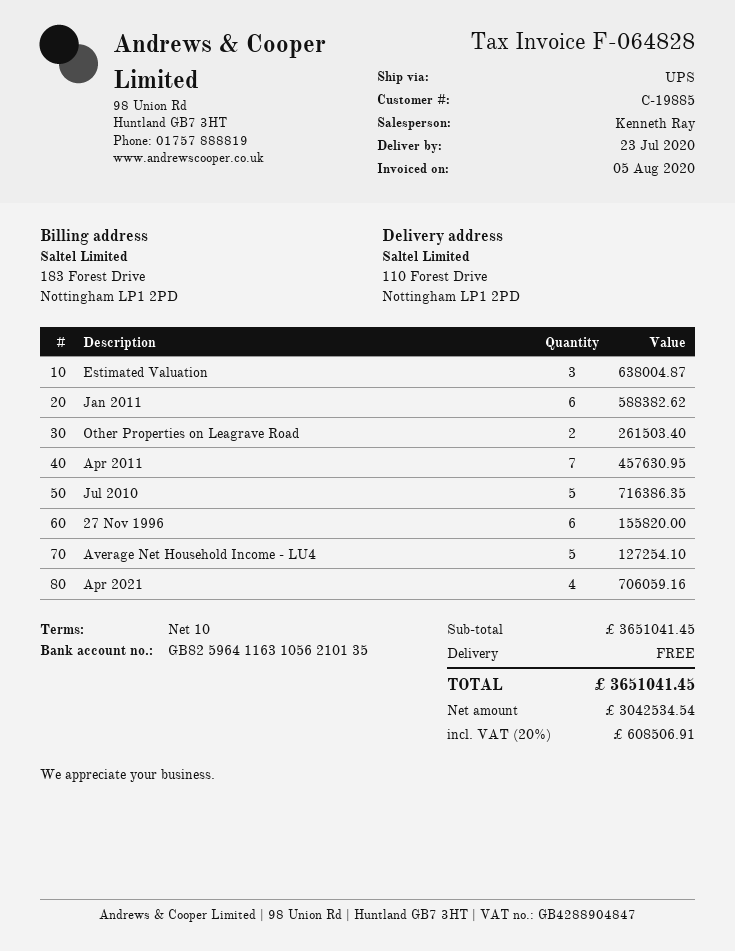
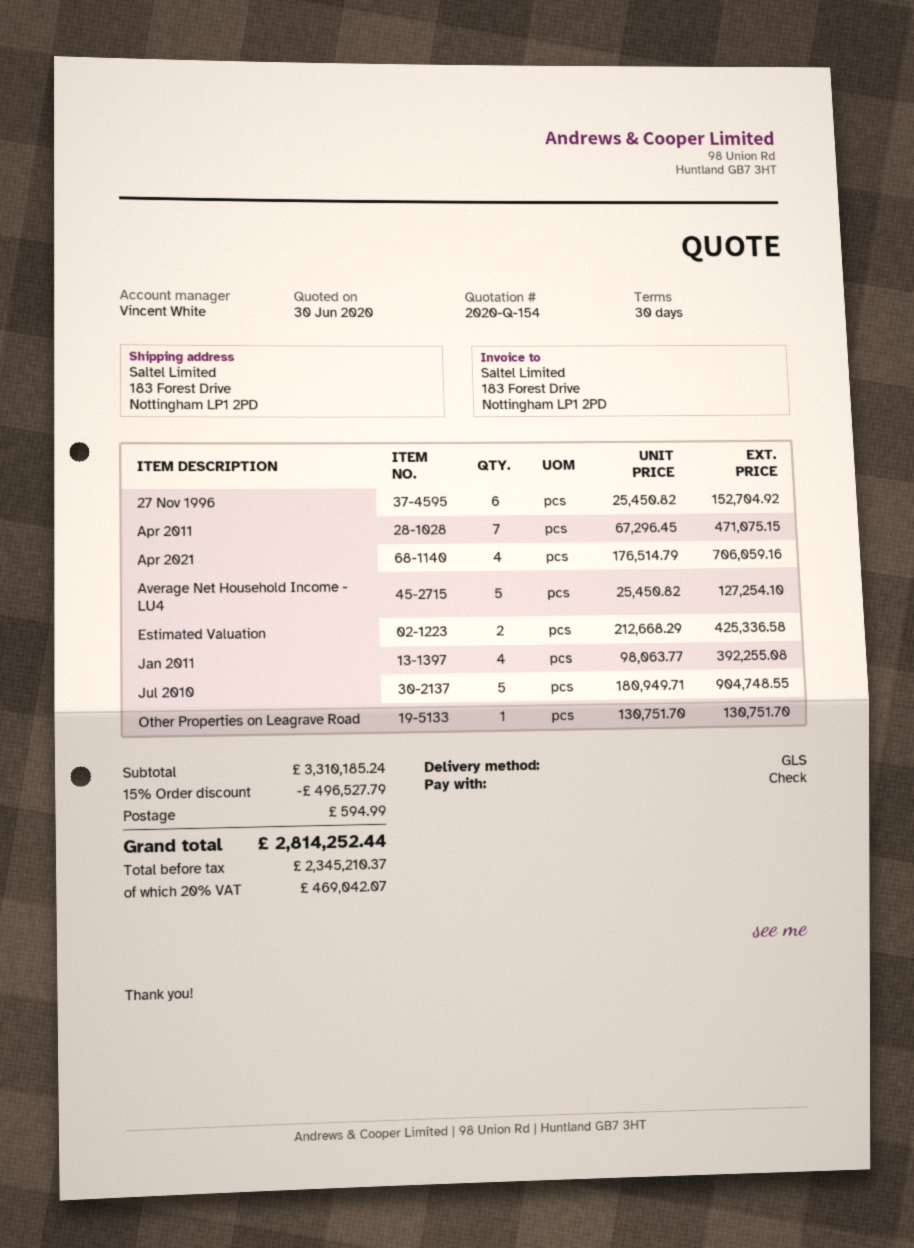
payment terms: 10 days -> 30 days
sales rep: Kenneth Ray -> Vincent White
shipping method: UPS -> GLS
ship to: 110 Forest Drive, Nottingham LP1 2PD -> 183 Forest Drive, Nottingham LP1 2PD
Estimated Valuation: 3 for 638004.87 -> 2 for 425336.58
Jan 2011: 6 for 588382.62 -> 4 for 392255.08
Other Properties on Leagrave Road: 2 for 261503.40 -> 1 for 130751.70
Apr 2011: 7 for 457630.95 -> 7 for 471075.15
Jul 2010: 5 for 716386.35 -> 5 for 904748.55
27 Nov 1996: 6 for 155820.00 -> 6 for 152704.92
subtotal: 3651041.45 -> 3310185.24
discount: none -> 15% = 496527.79
shipping: 0.00 -> 594.99
net: 3042534.54 -> 2345210.37
tax: 20% = 608506.91 -> 20% = 469042.07
total: 3651041.45 -> 2814252.44

